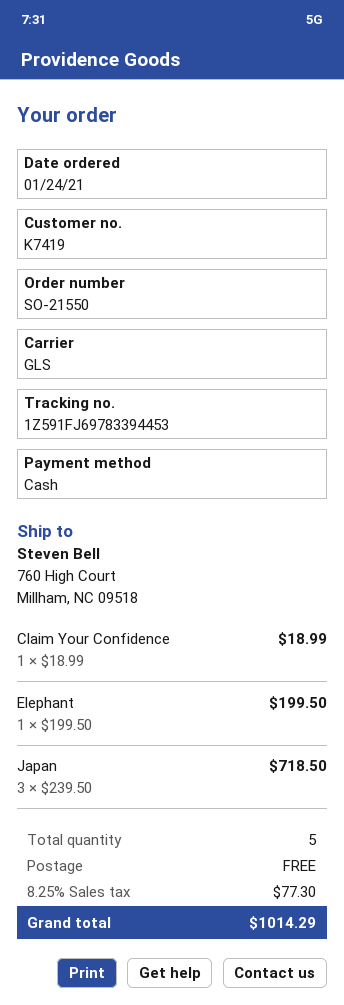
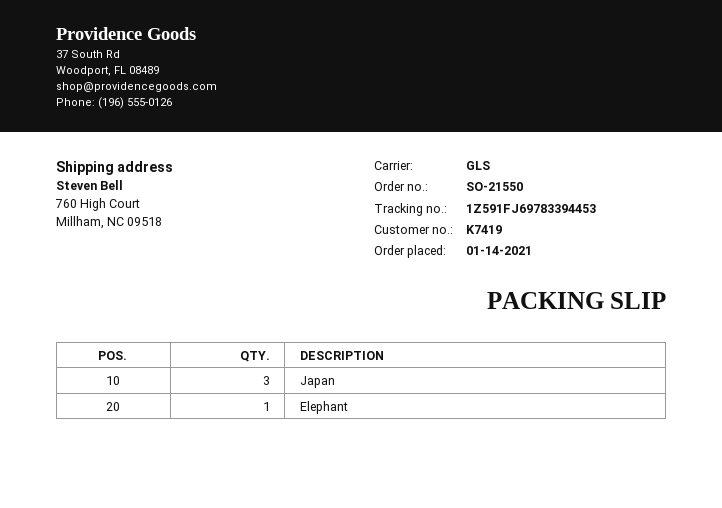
order date: 2021-01-24 -> 2021-01-14
Claim Your Confidence: 1 -> none

